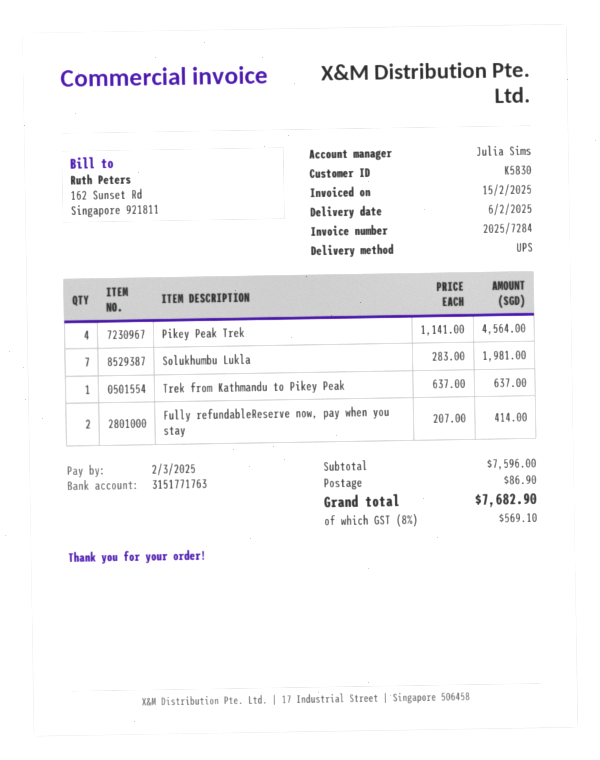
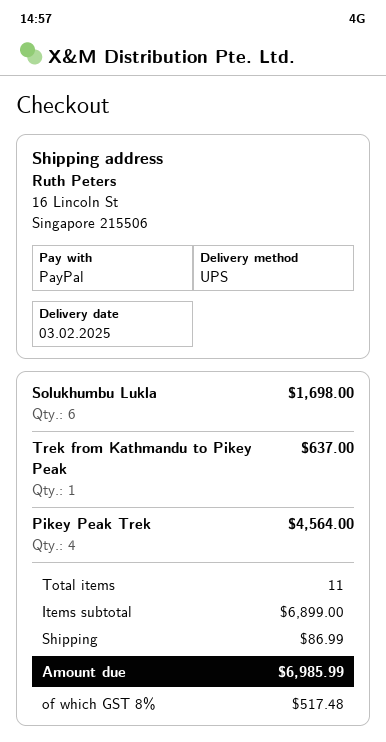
delivery date: 2025-02-06 -> 2025-02-03
Solukhumbu Lukla: 7 for 1981.00 -> 6 for 1698.00
Fully refundableReserve now, pay when you stay: 2 for 414.00 -> none
subtotal: 7596.00 -> 6899.00
shipping: 86.90 -> 86.99
tax: 8% = 569.10 -> 8% = 517.48
total: 7682.90 -> 6985.99

